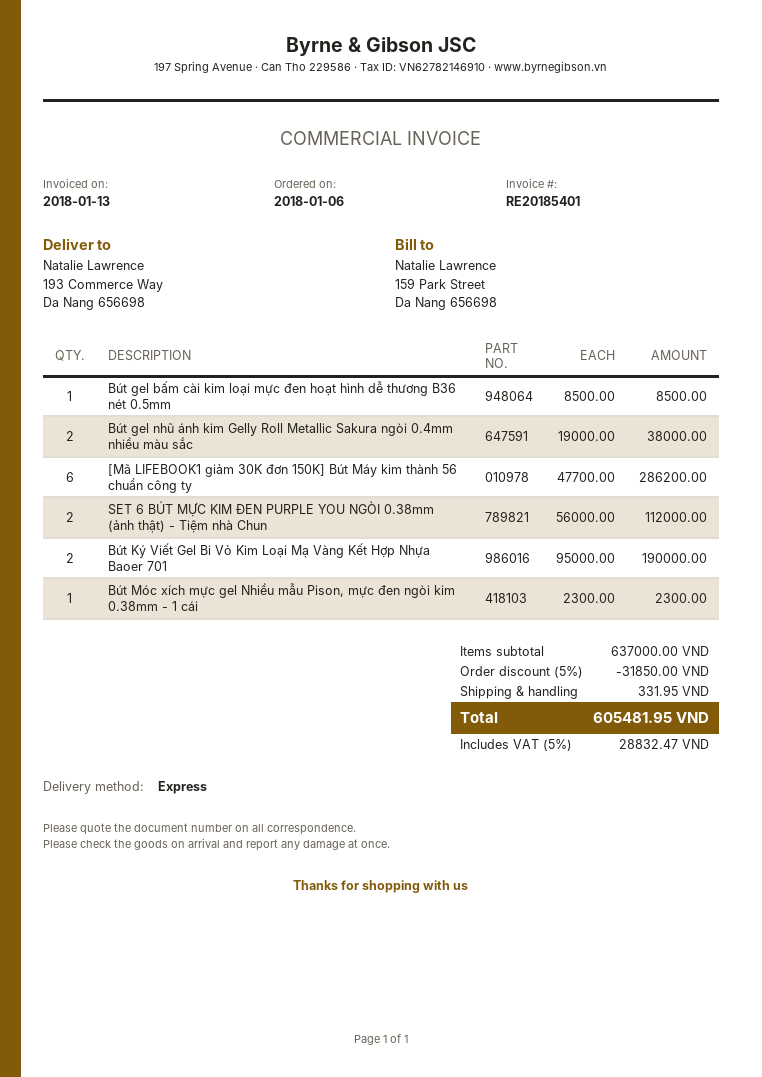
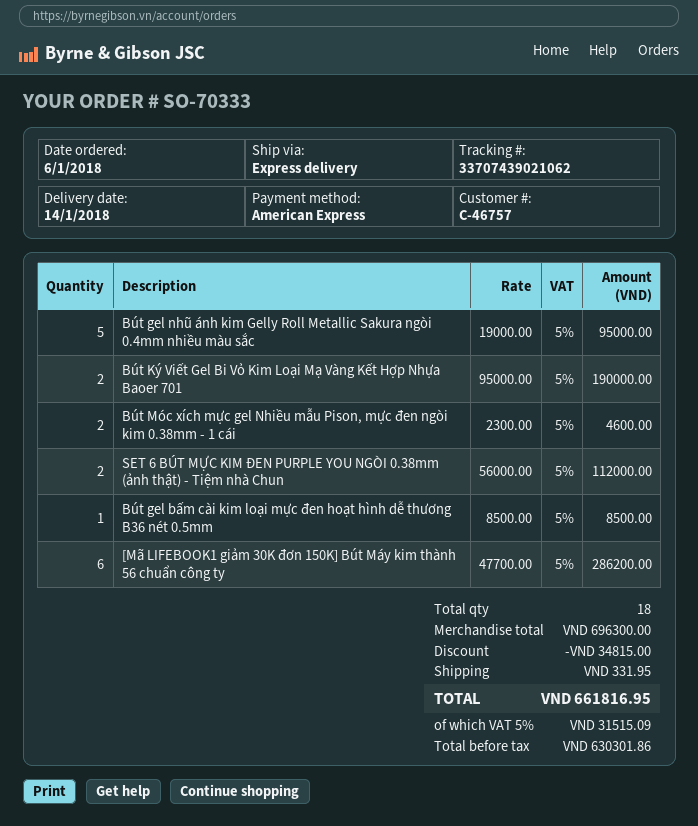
Bút gel nhũ ánh kim Gelly Roll Metallic Sakura ngòi 0.4mm nhiều màu sắc: 2 x 19000.00 = 38000.00 -> 5 x 19000.00 = 95000.00
Bút Móc xích mực gel Nhiều mẫu Pison, mực đen ngòi kim 0.38mm - 1 cái: 1 x 2300.00 = 2300.00 -> 2 x 2300.00 = 4600.00
subtotal: 637000.00 -> 696300.00
discount: 31850.00 -> 34815.00
tax: 5% = 28832.47 -> 5% = 31515.09
total: 605481.95 -> 661816.95

